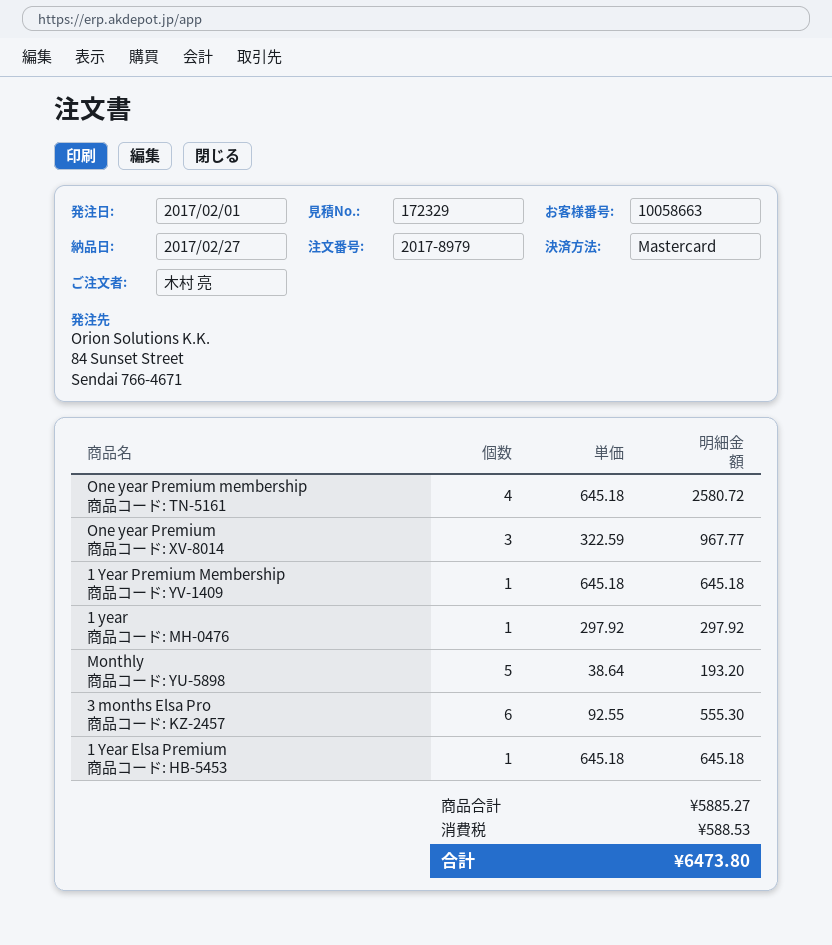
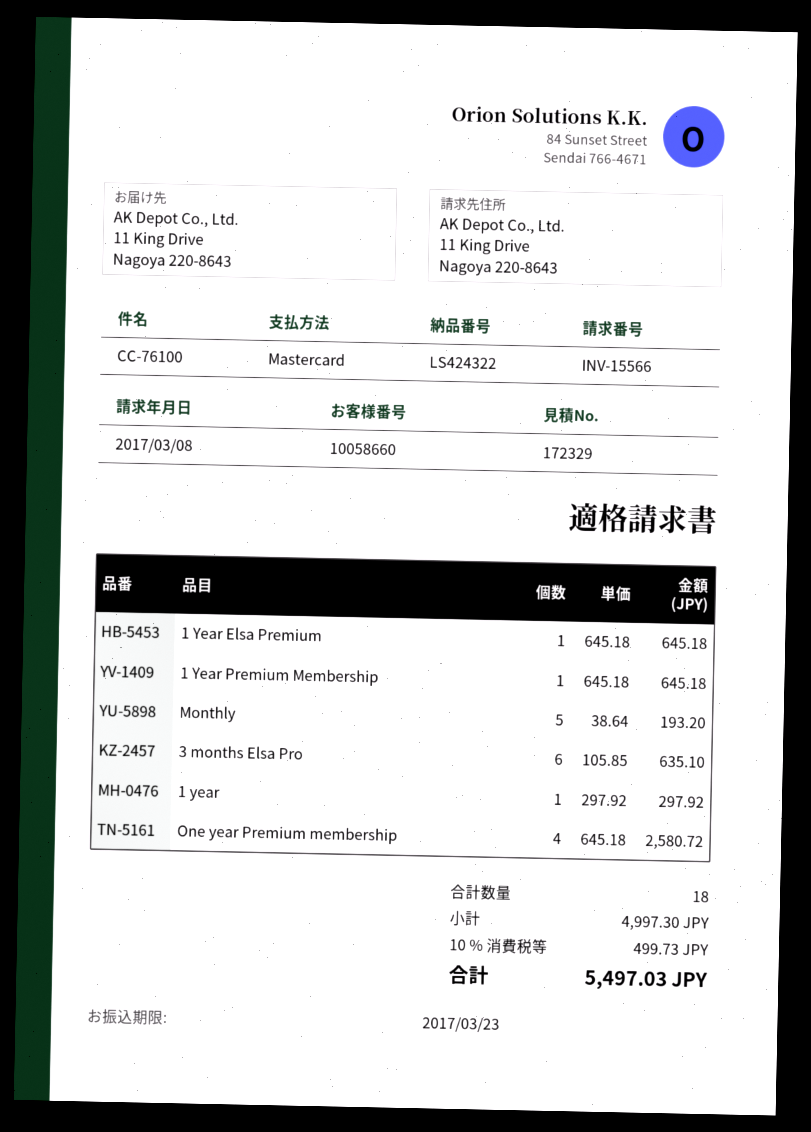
customer number: 10058663 -> 10058660
One year Premium: 3 x 322.59 = 967.77 -> none
3 months Elsa Pro: 6 x 92.55 = 555.30 -> 6 x 105.85 = 635.10
subtotal: 5885.27 -> 4997.30
tax: 588.53 -> 499.73
total: 6473.80 -> 5497.03

